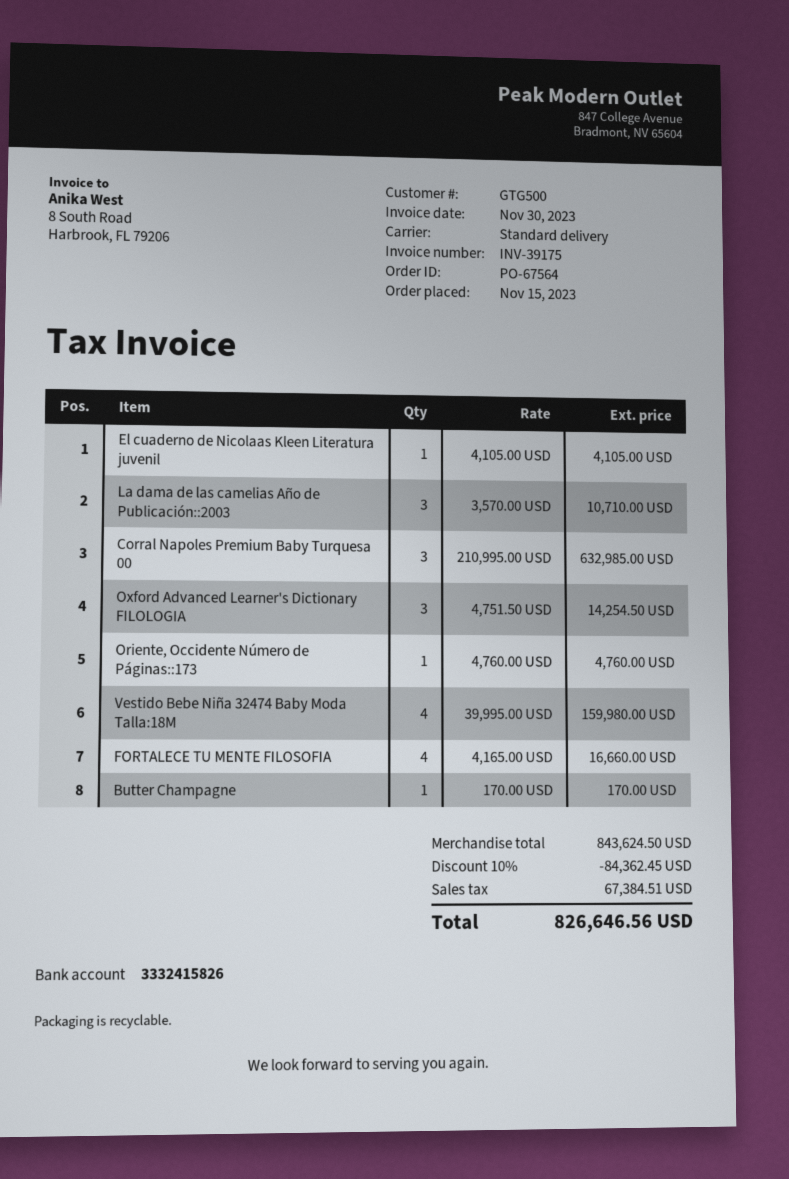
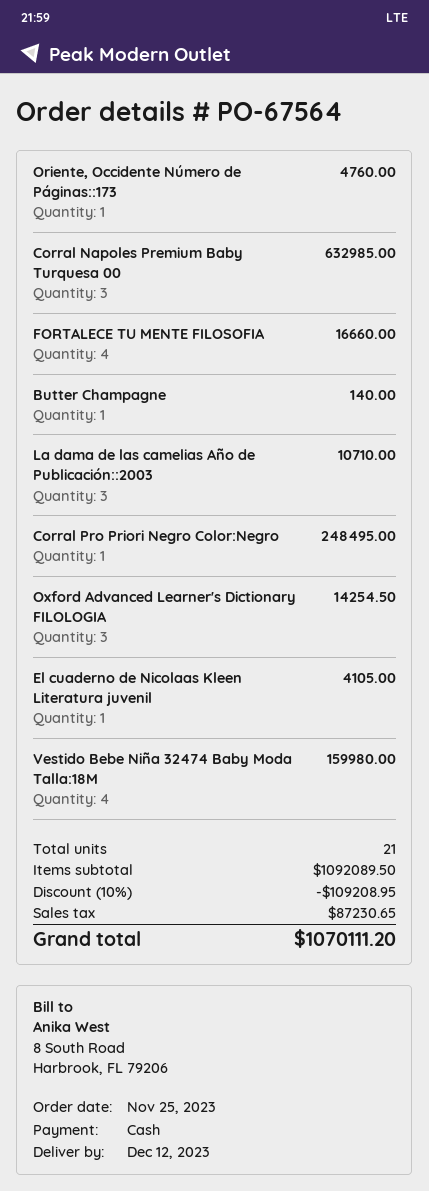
order date: 2023-11-15 -> 2023-11-25
Butter Champagne: 1 for 170.00 -> 1 for 140.00
Corral Pro Priori Negro Color:Negro: none -> 1 for 248495.00
subtotal: 843624.50 -> 1092089.50
discount: 10% = 84362.45 -> 10% = 109208.95
tax: 67384.51 -> 87230.65
total: 826646.56 -> 1070111.20

